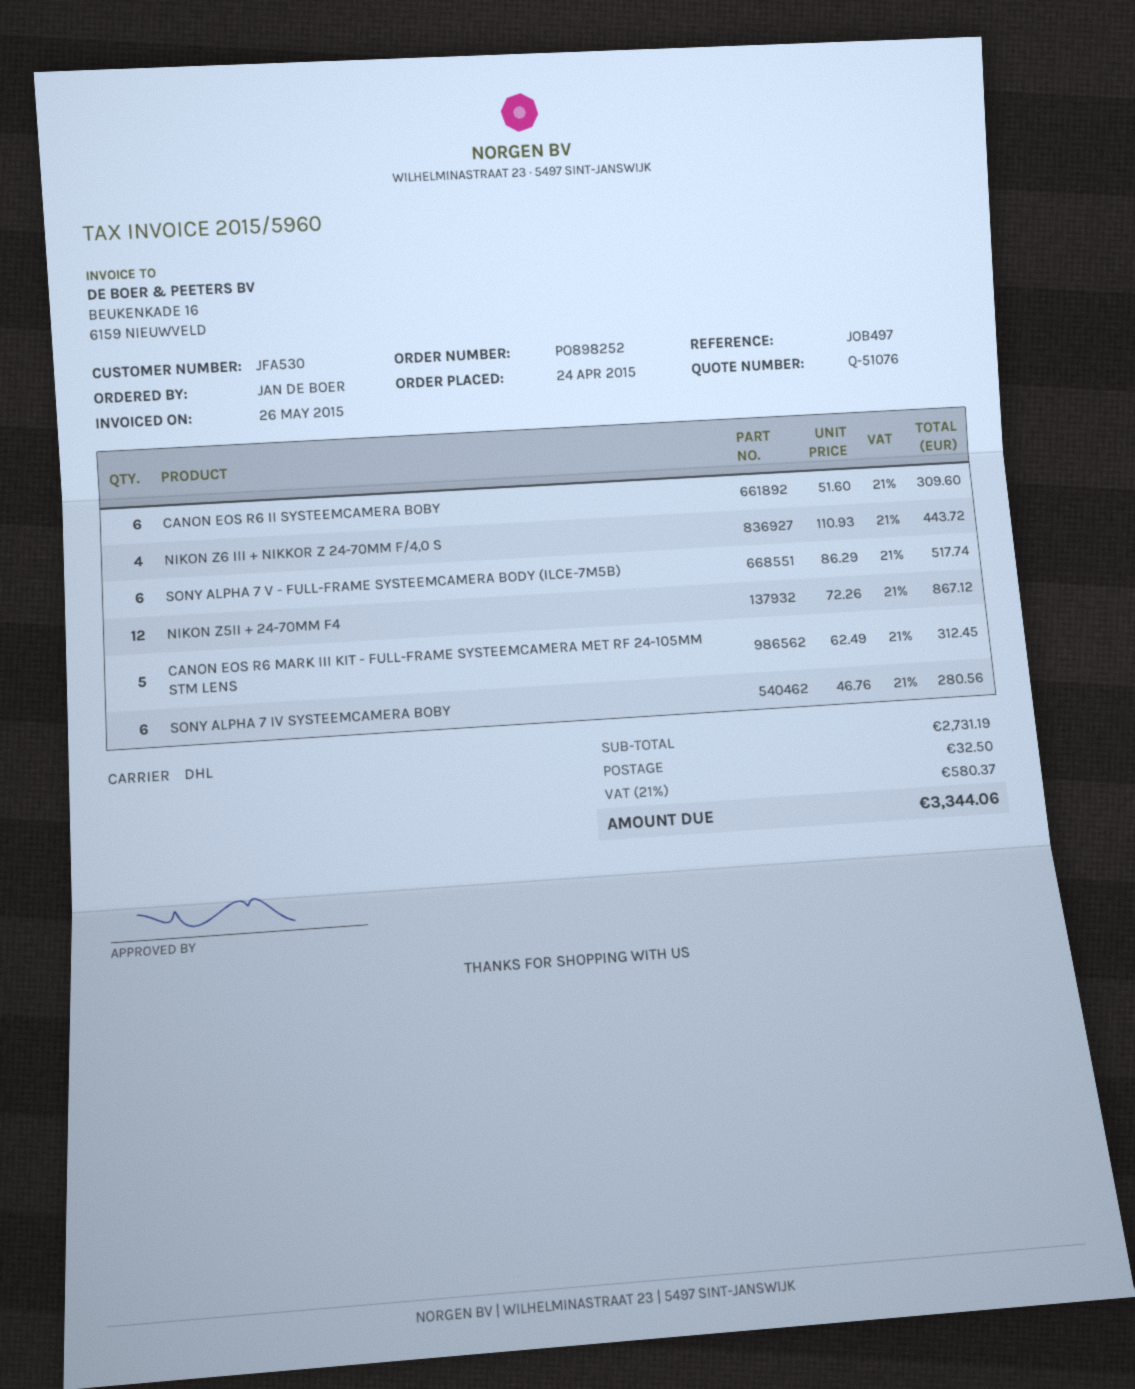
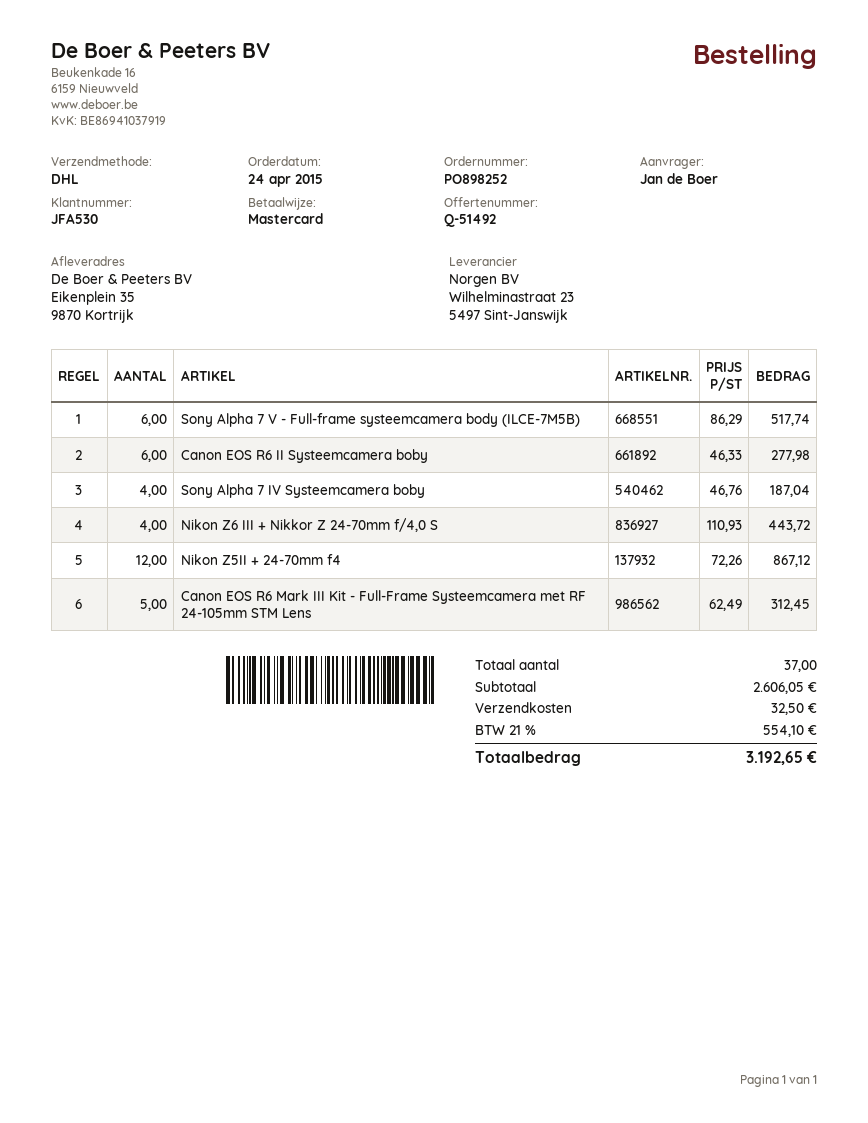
quote number: Q-51076 -> Q-51492
CANON EOS R6 II SYSTEEMCAMERA BOBY: 6 x 51.60 = 309.60 -> 6 x 46.33 = 277.98
SONY ALPHA 7 IV SYSTEEMCAMERA BOBY: 6 x 46.76 = 280.56 -> 4 x 46.76 = 187.04
subtotal: 2731.19 -> 2606.05
tax: 21% = 580.37 -> 21% = 554.10
total: 3344.06 -> 3192.65

